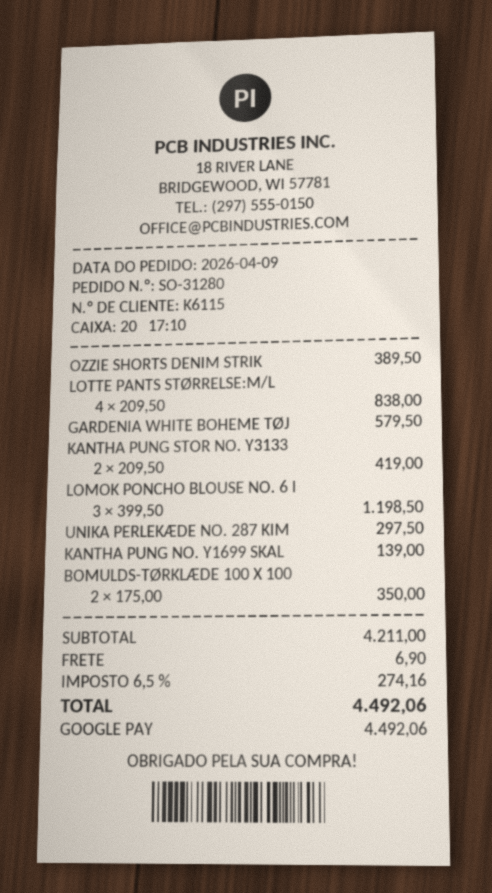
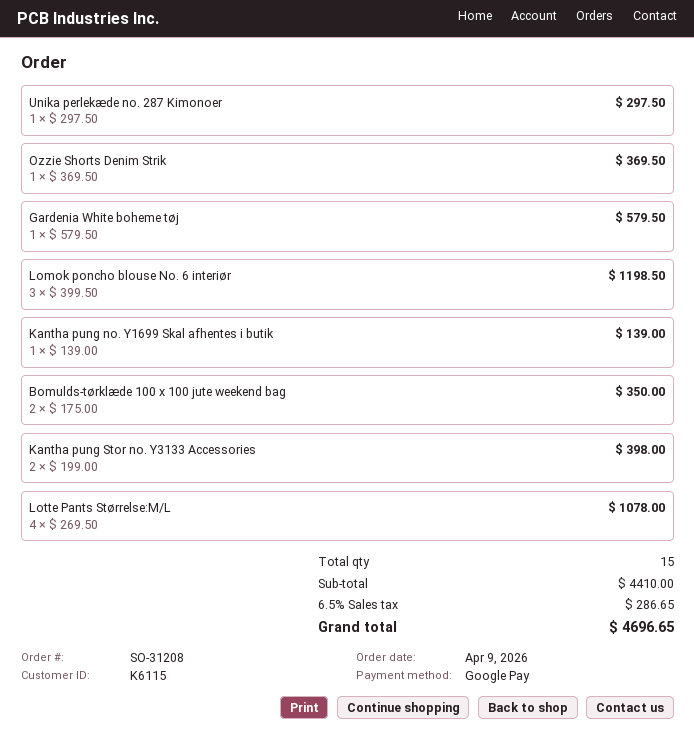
order number: SO-31280 -> SO-31208
OZZIE SHORTS DENIM STRIK: 1 x 389.50 = 389.50 -> 1 x 369.50 = 369.50
LOTTE PANTS STØRRELSE:M/L: 4 x 209.50 = 838.00 -> 4 x 269.50 = 1078.00
KANTHA PUNG STOR NO. Y3133: 2 x 209.50 = 419.00 -> 2 x 199.00 = 398.00
subtotal: 4211.00 -> 4410.00
shipping: 6.90 -> none
tax: 6.5% = 274.16 -> 6.5% = 286.65
total: 4492.06 -> 4696.65

